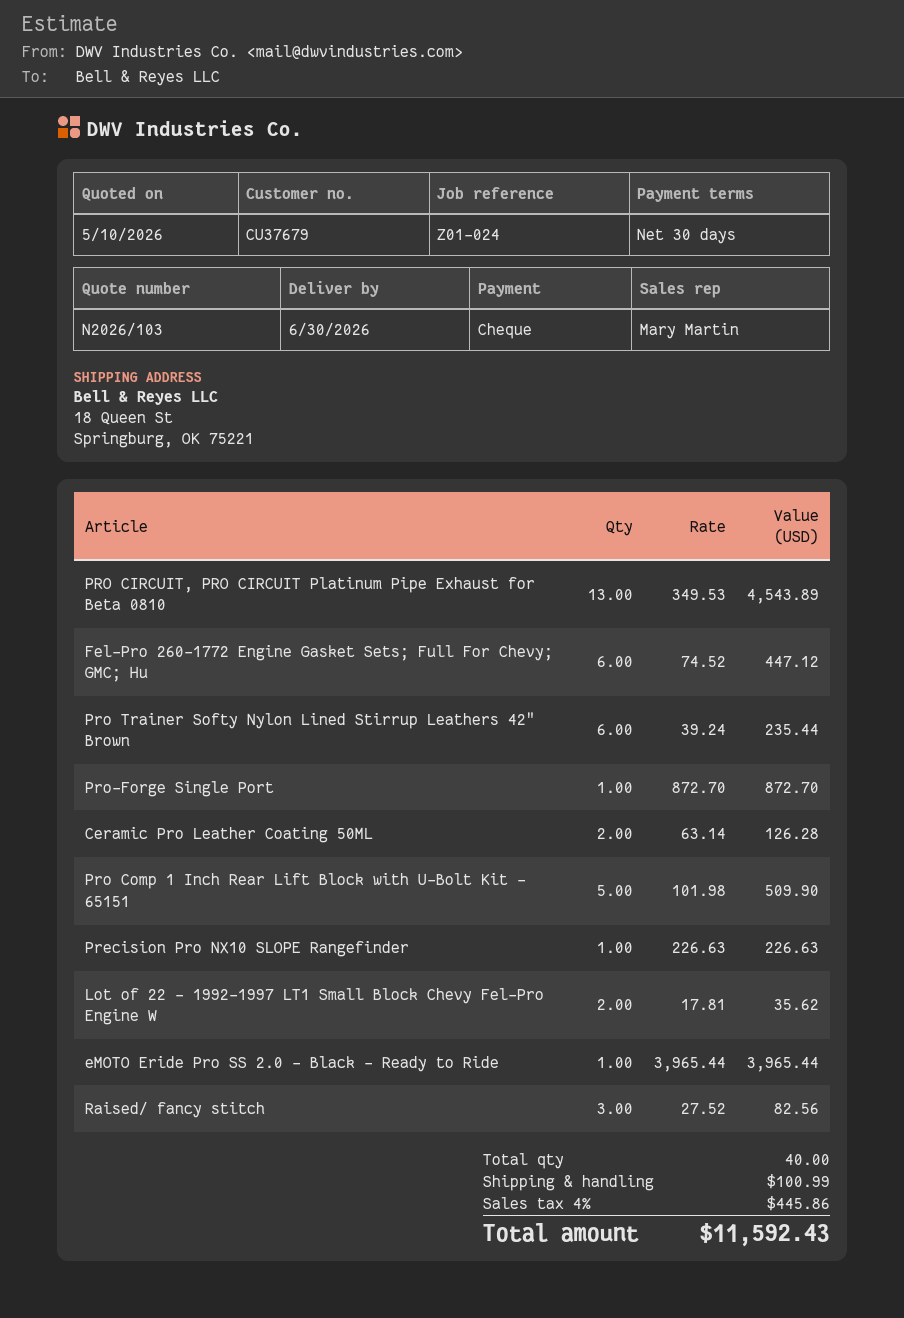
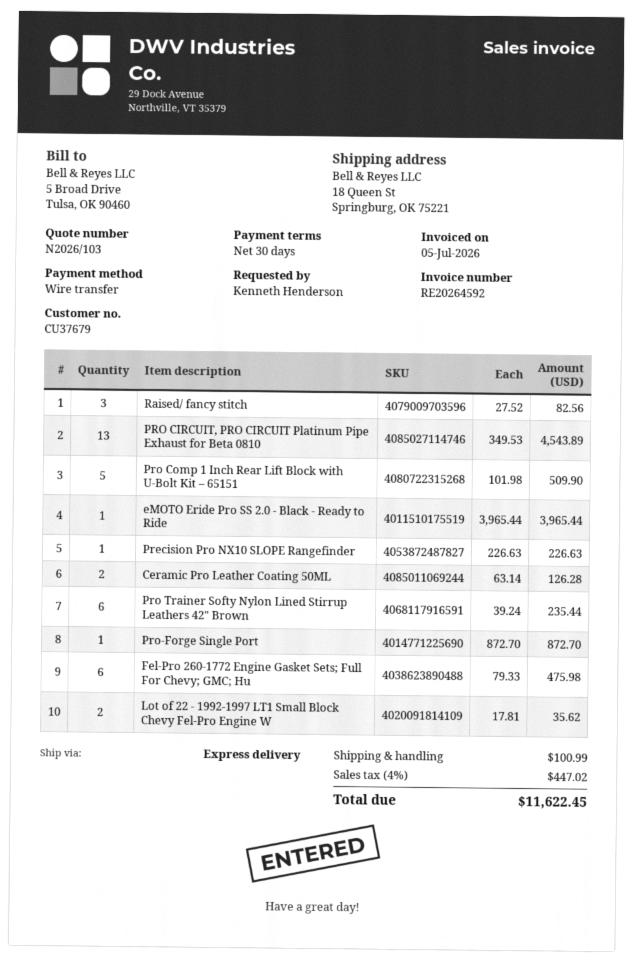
payment method: cheque -> bank transfer
Fel-Pro 260-1772 Engine Gasket Sets; Full For Chevy; GMC; Hu: 6 x 74.52 = 447.12 -> 6 x 79.33 = 475.98
tax: 4% = 445.86 -> 4% = 447.02
total: 11592.43 -> 11622.45

